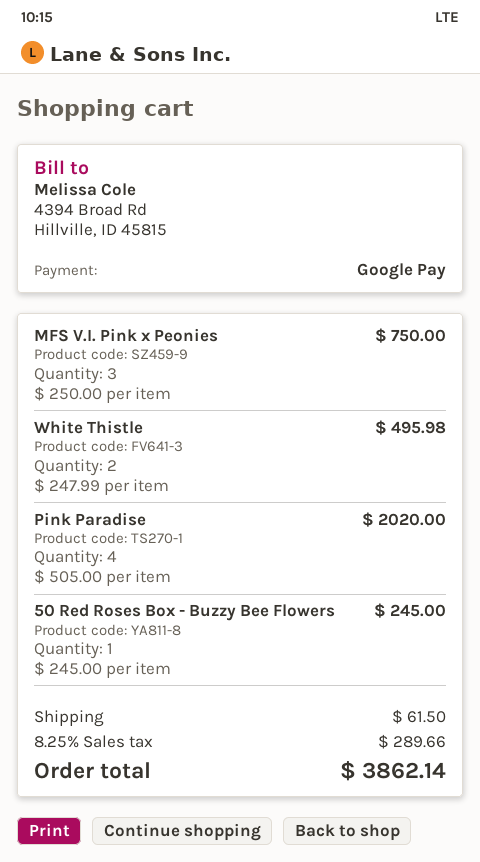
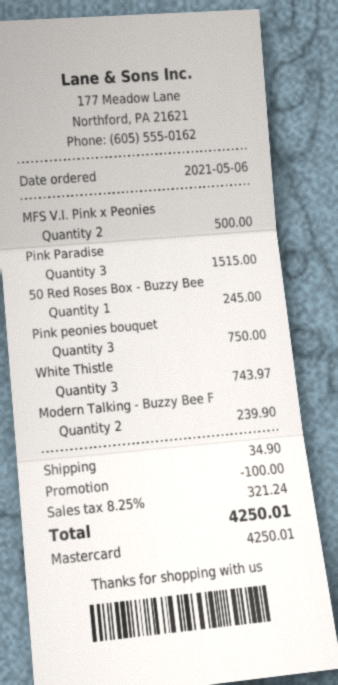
payment method: Google Pay -> Mastercard
MFS V.I. Pink x Peonies: 3 for 750.00 -> 2 for 500.00
White Thistle: 2 for 495.98 -> 3 for 743.97
Pink Paradise: 4 for 2020.00 -> 3 for 1515.00
Pink peonies bouquet: none -> 3 for 750.00
Modern Talking - Buzzy Bee F: none -> 2 for 239.90
discount: none -> 100.00
shipping: 61.50 -> 34.90
tax: 8.25% = 289.66 -> 8.25% = 321.24
total: 3862.14 -> 4250.01

